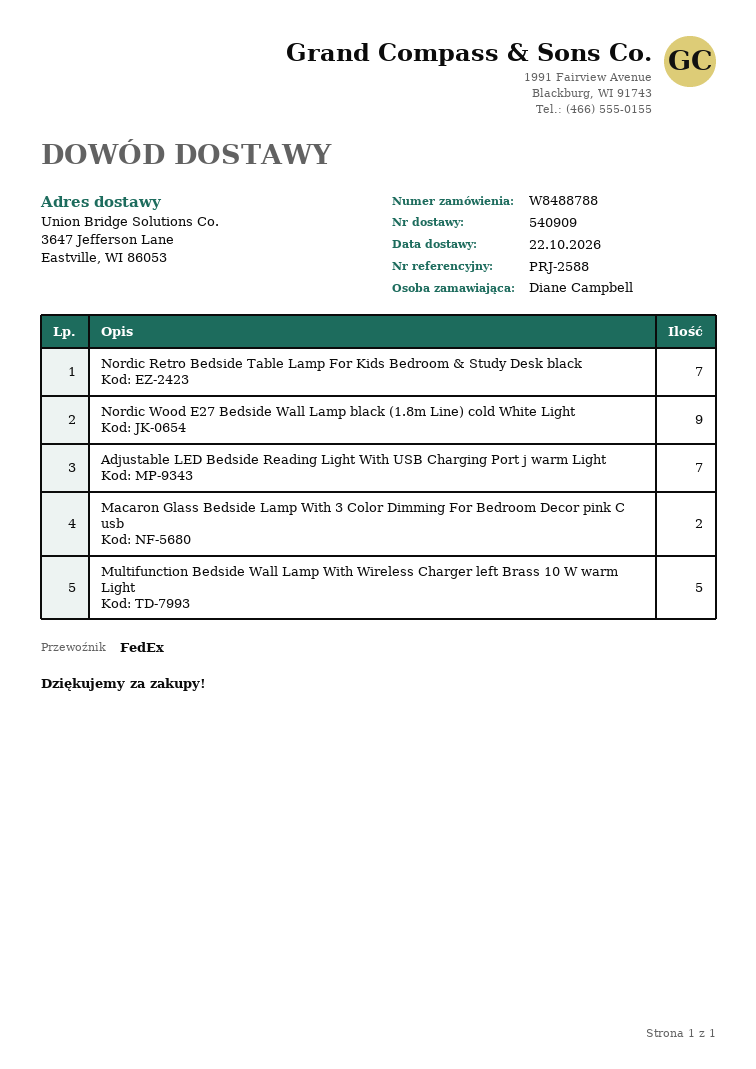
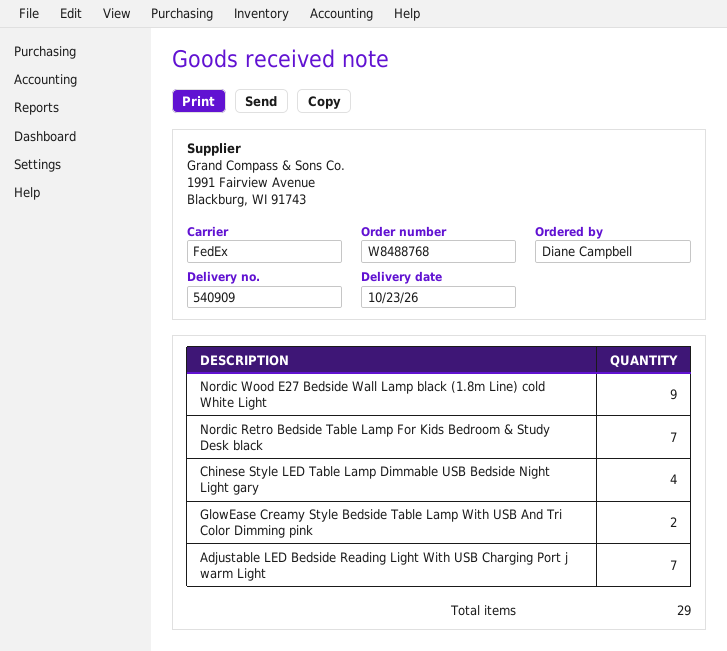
order number: W8488788 -> W8488768
delivery date: 2026-10-22 -> 2026-10-23
Macaron Glass Bedside Lamp With 3 Color Dimming For Bedroom Decor pink C usb: 2 -> none
Multifunction Bedside Wall Lamp With Wireless Charger left Brass 10 W warm Light: 5 -> none
Chinese Style LED Table Lamp Dimmable USB Bedside Night Light gary: none -> 4
GlowEase Creamy Style Bedside Table Lamp With USB And Tri Color Dimming pink: none -> 2

